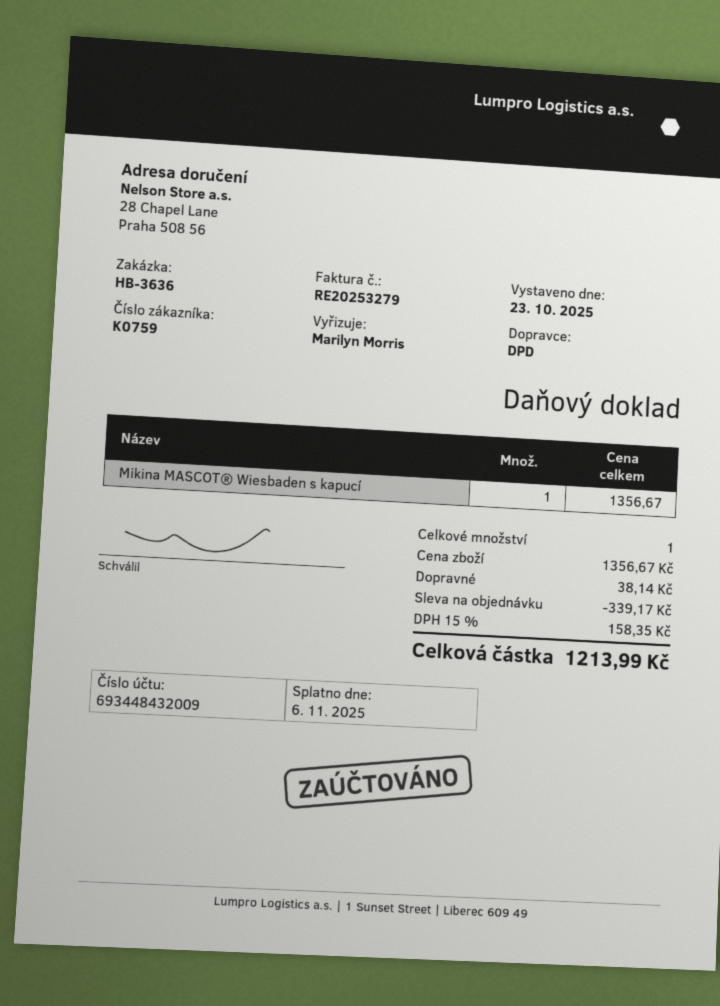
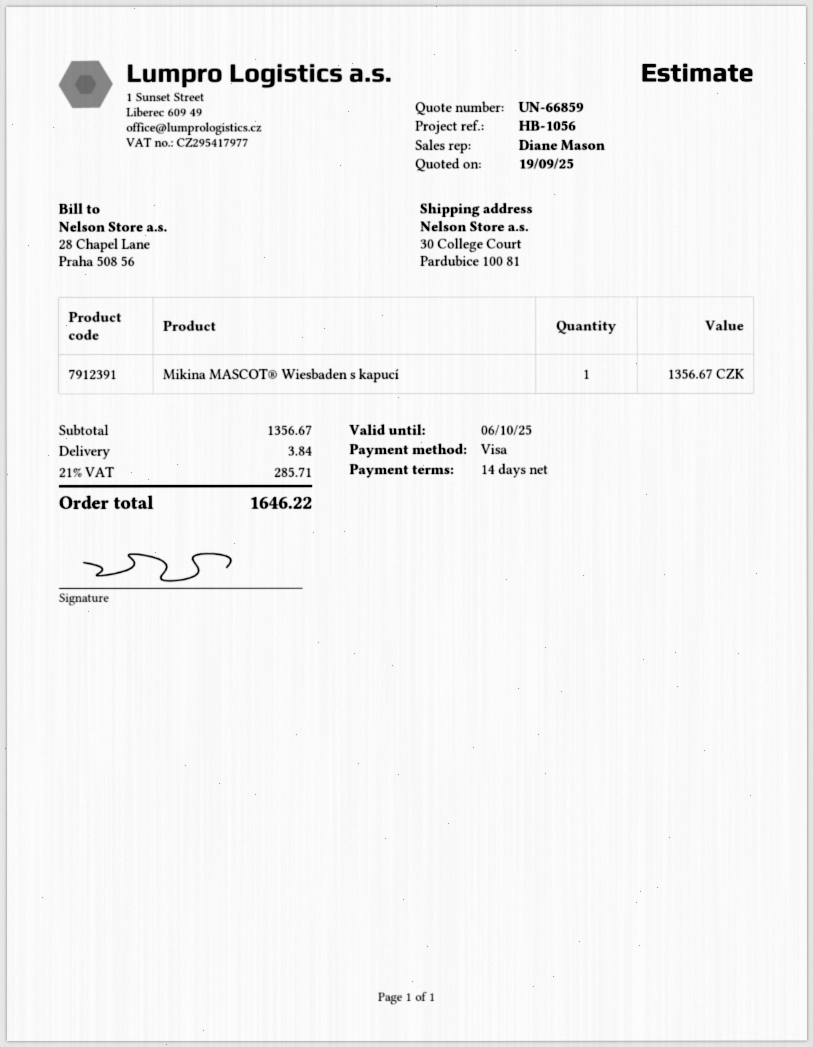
reference: HB-3636 -> HB-1056
sales rep: Marilyn Morris -> Diane Mason
ship to: 28 Chapel Lane, Praha 508 56 -> 30 College Court, Pardubice 100 81
discount: 339.17 -> none
shipping: 38.14 -> 3.84
tax: 15% = 158.35 -> 21% = 285.71
total: 1213.99 -> 1646.22

